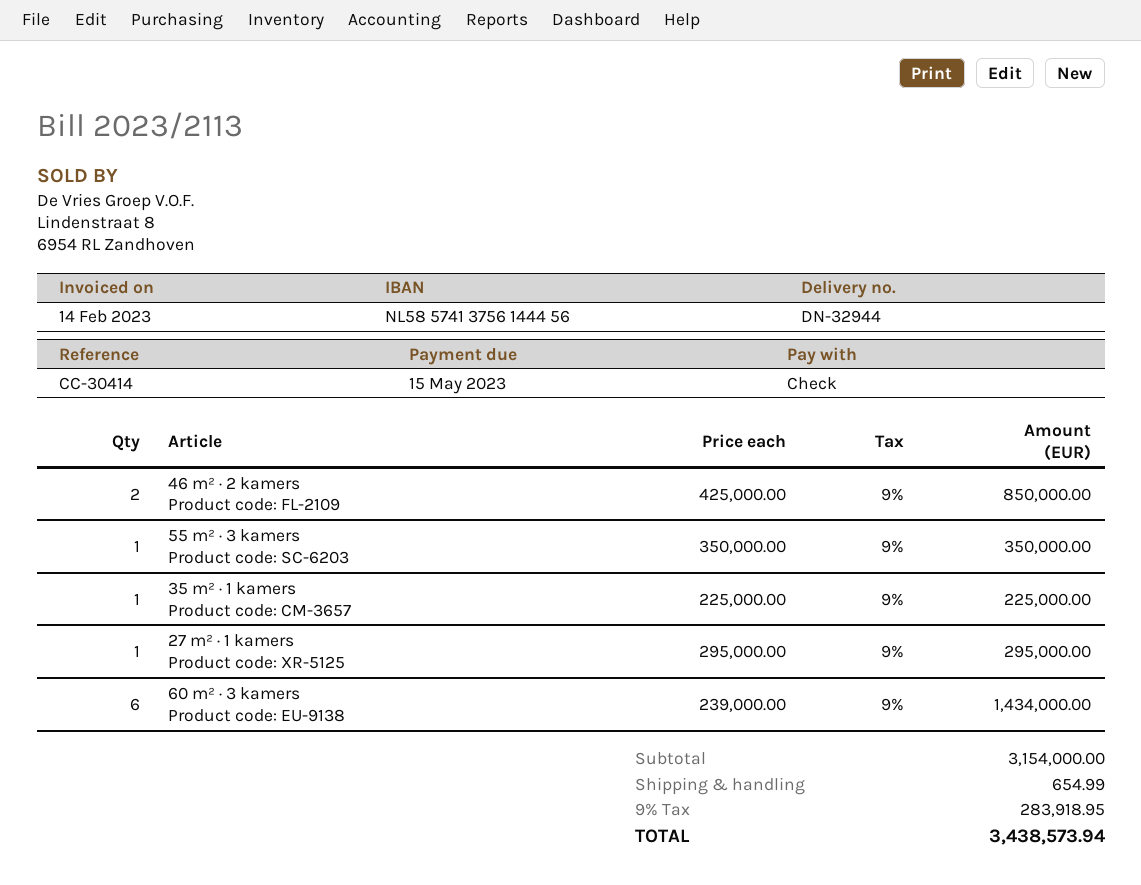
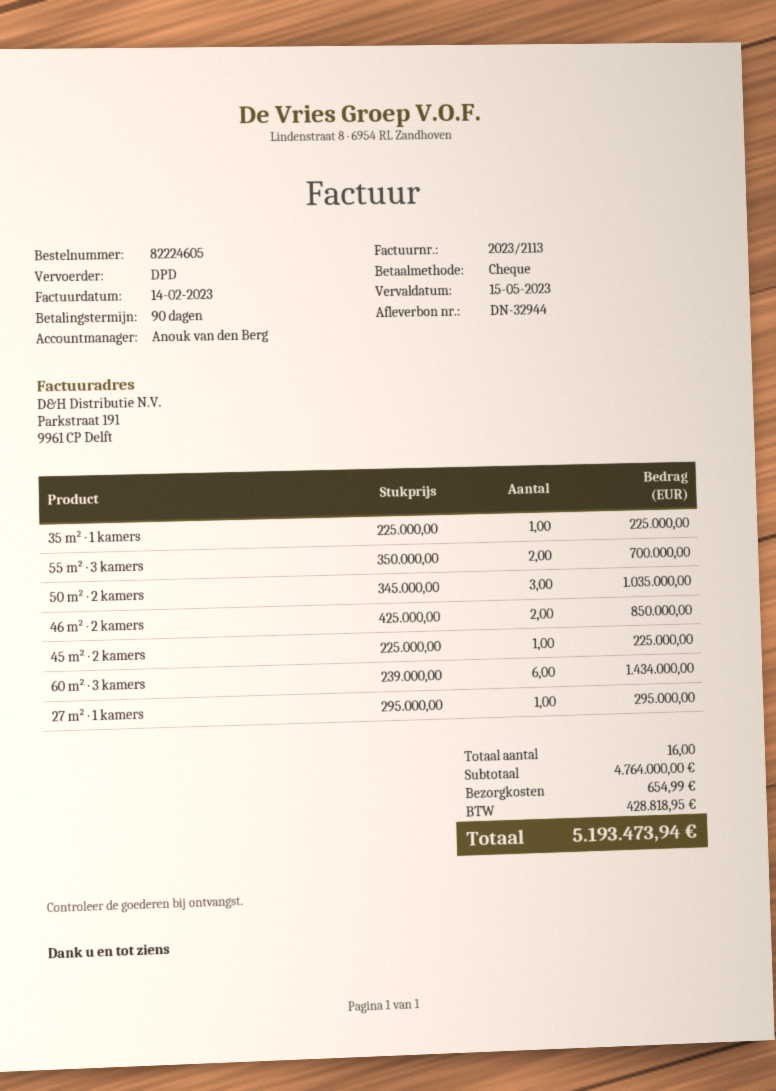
55 m² · 3 kamers: 1 x 350000.00 = 350000.00 -> 2 x 350000.00 = 700000.00
50 m² · 2 kamers: none -> 3 x 345000.00 = 1035000.00
45 m² · 2 kamers: none -> 1 x 225000.00 = 225000.00
subtotal: 3154000.00 -> 4764000.00
tax: 283918.95 -> 428818.95
total: 3438573.94 -> 5193473.94

